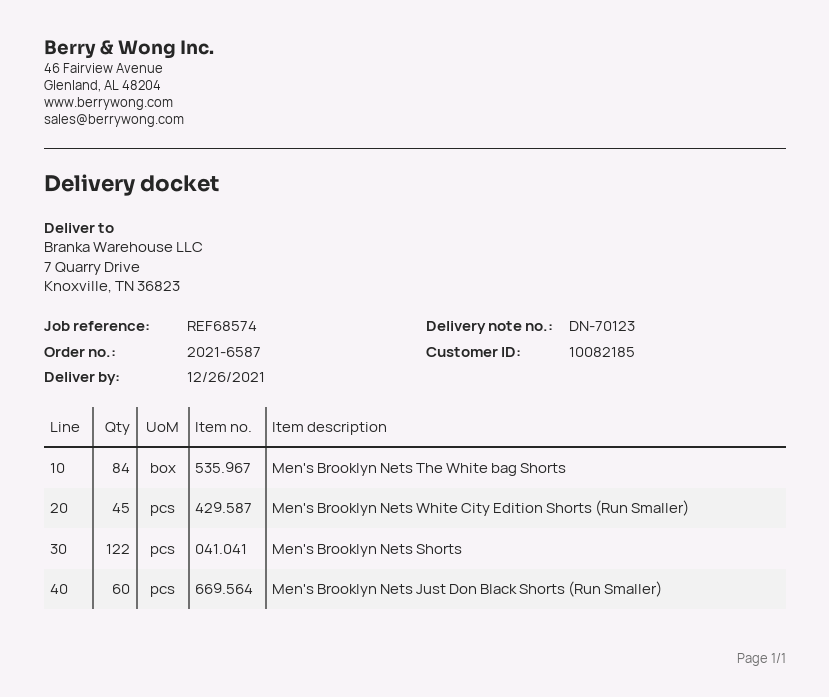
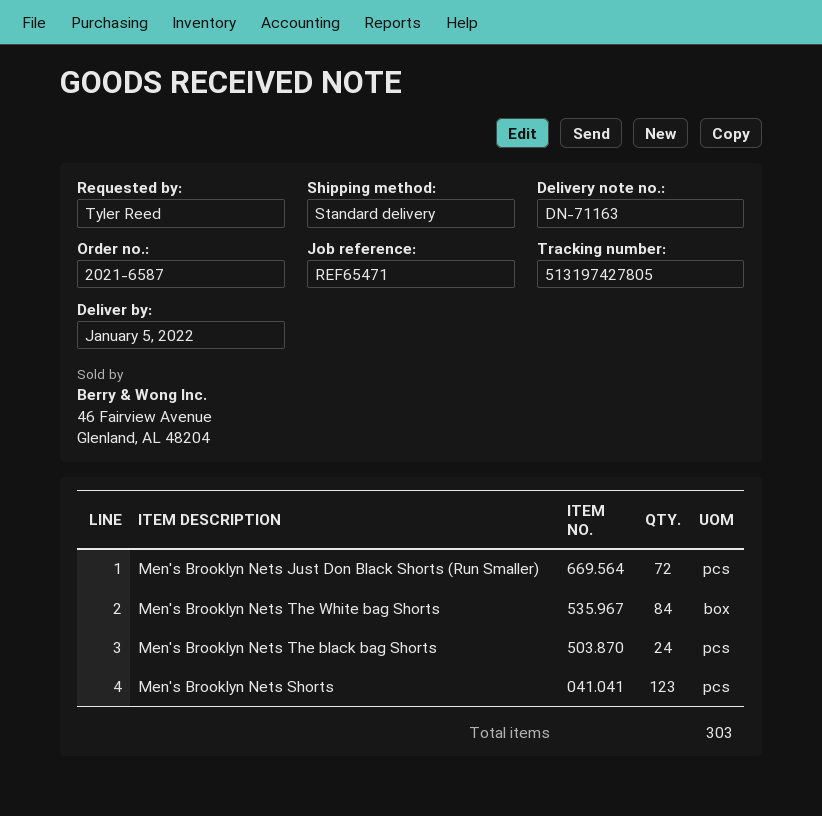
delivery note number: DN-70123 -> DN-71163
delivery date: 2021-12-26 -> 2022-01-05
reference: REF68574 -> REF65471
Men's Brooklyn Nets White City Edition Shorts (Run Smaller): 45 -> none
Men's Brooklyn Nets Shorts: 122 -> 123
Men's Brooklyn Nets Just Don Black Shorts (Run Smaller): 60 -> 72
Men's Brooklyn Nets The black bag Shorts: none -> 24

